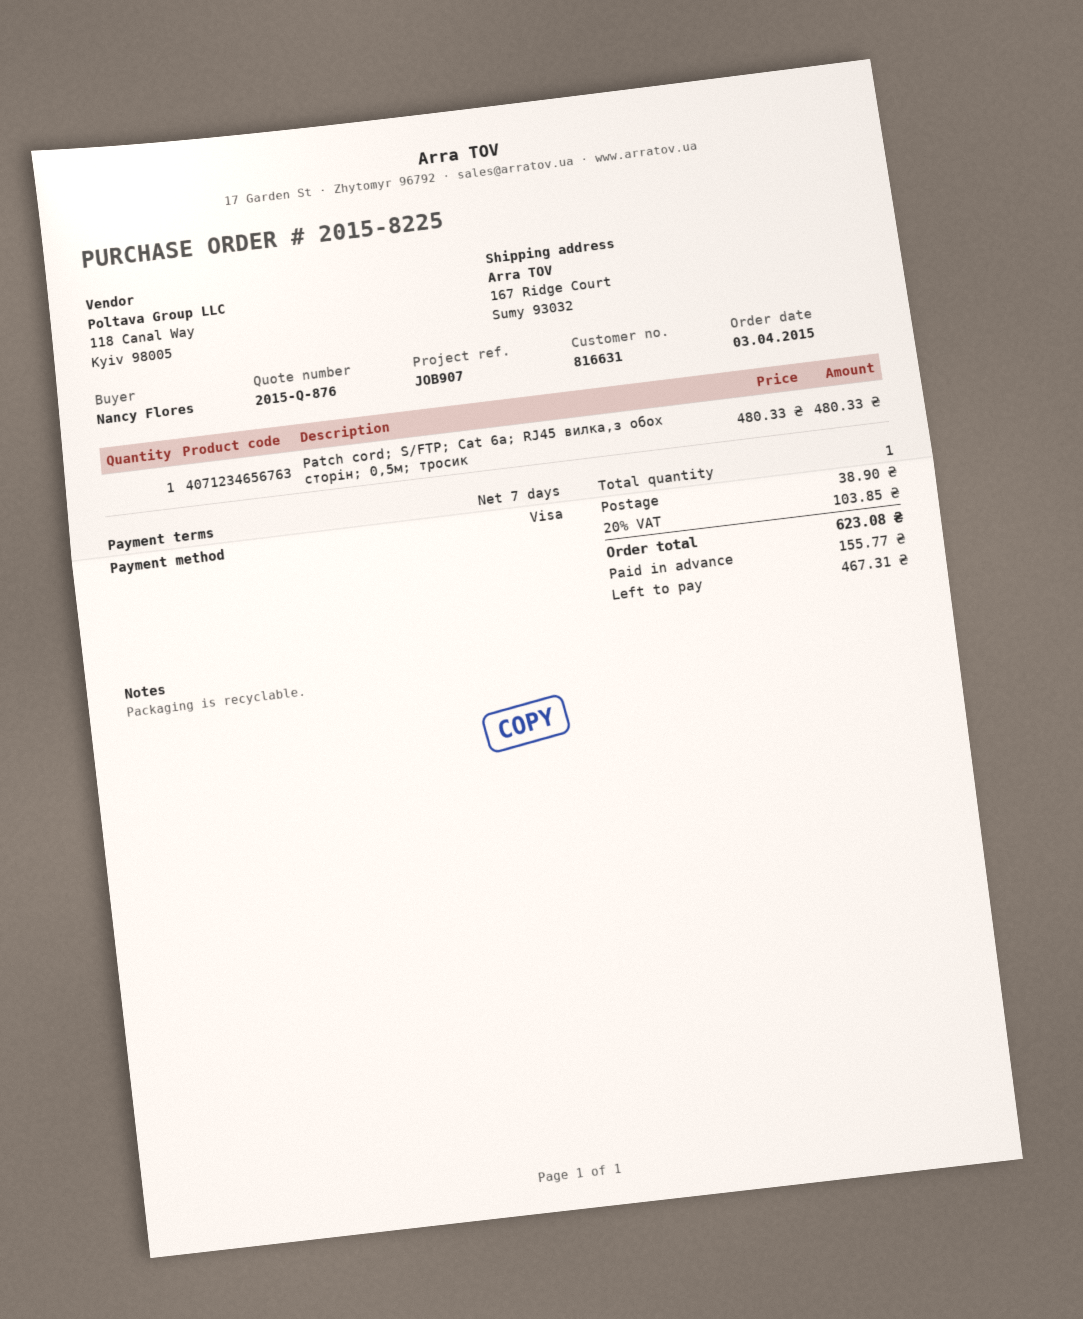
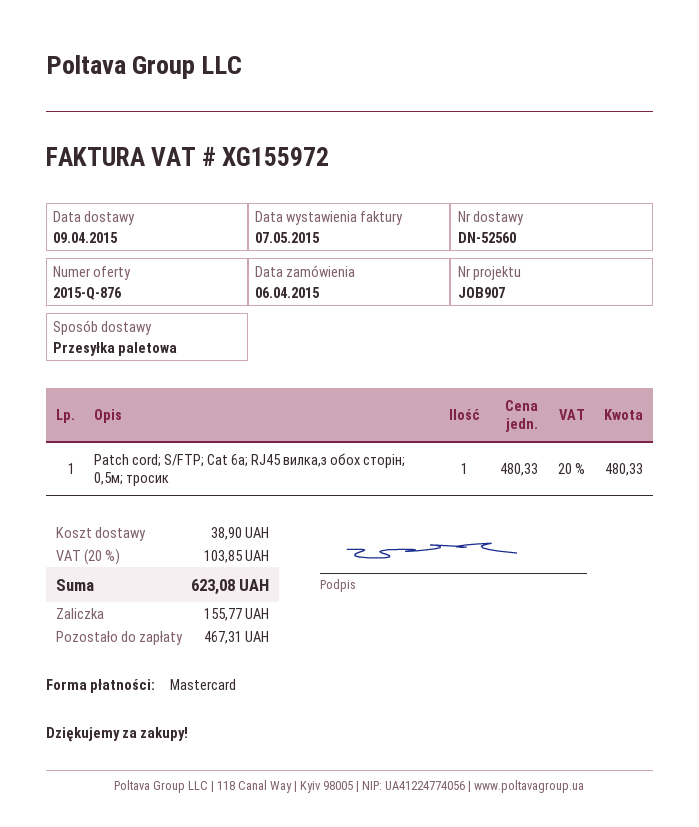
order date: 2015-04-03 -> 2015-04-06
payment method: Visa -> Mastercard

